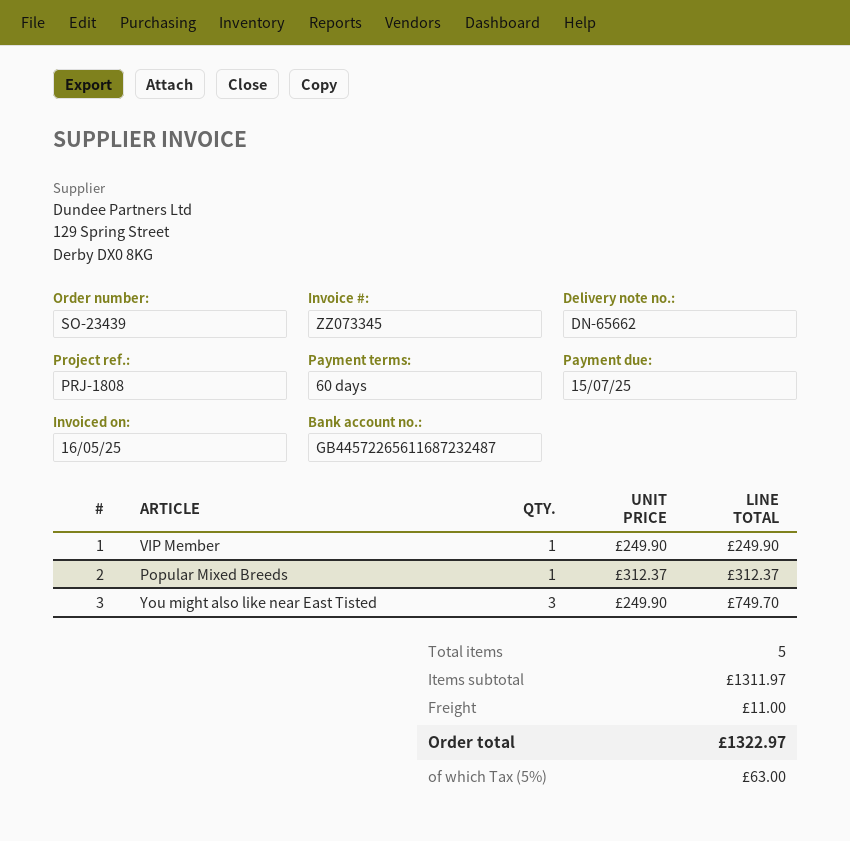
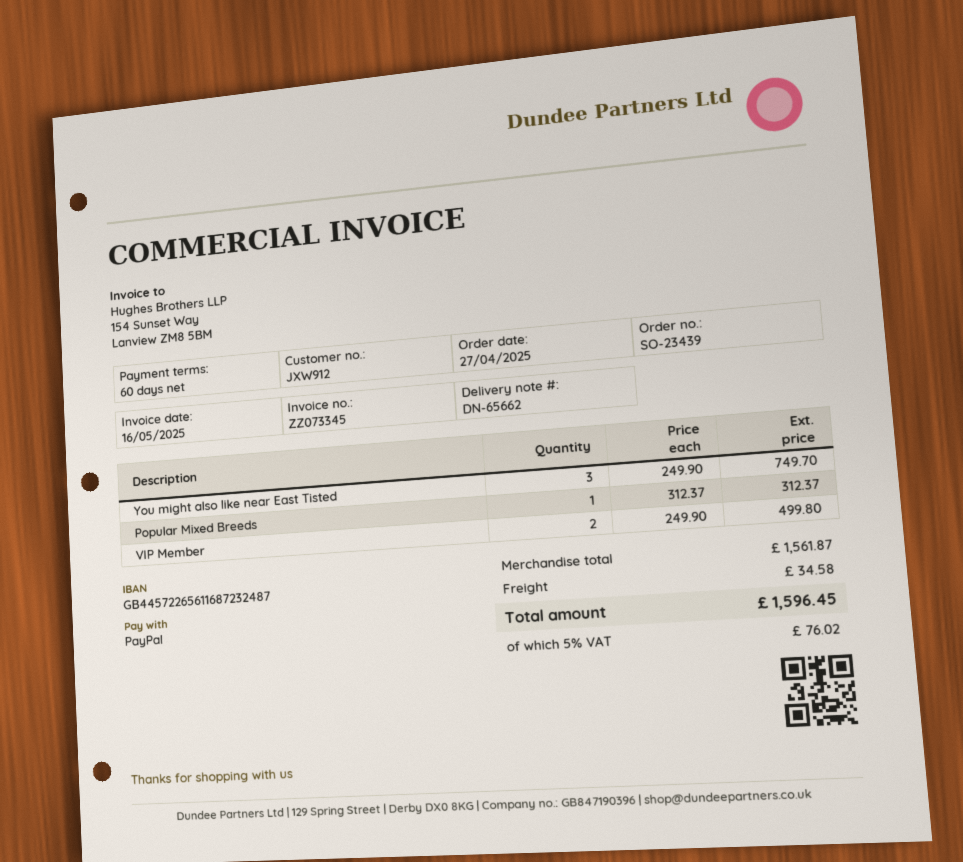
VIP Member: 1 x 249.90 = 249.90 -> 2 x 249.90 = 499.80
subtotal: 1311.97 -> 1561.87
shipping: 11.00 -> 34.58
tax: 5% = 63.00 -> 5% = 76.02
total: 1322.97 -> 1596.45

